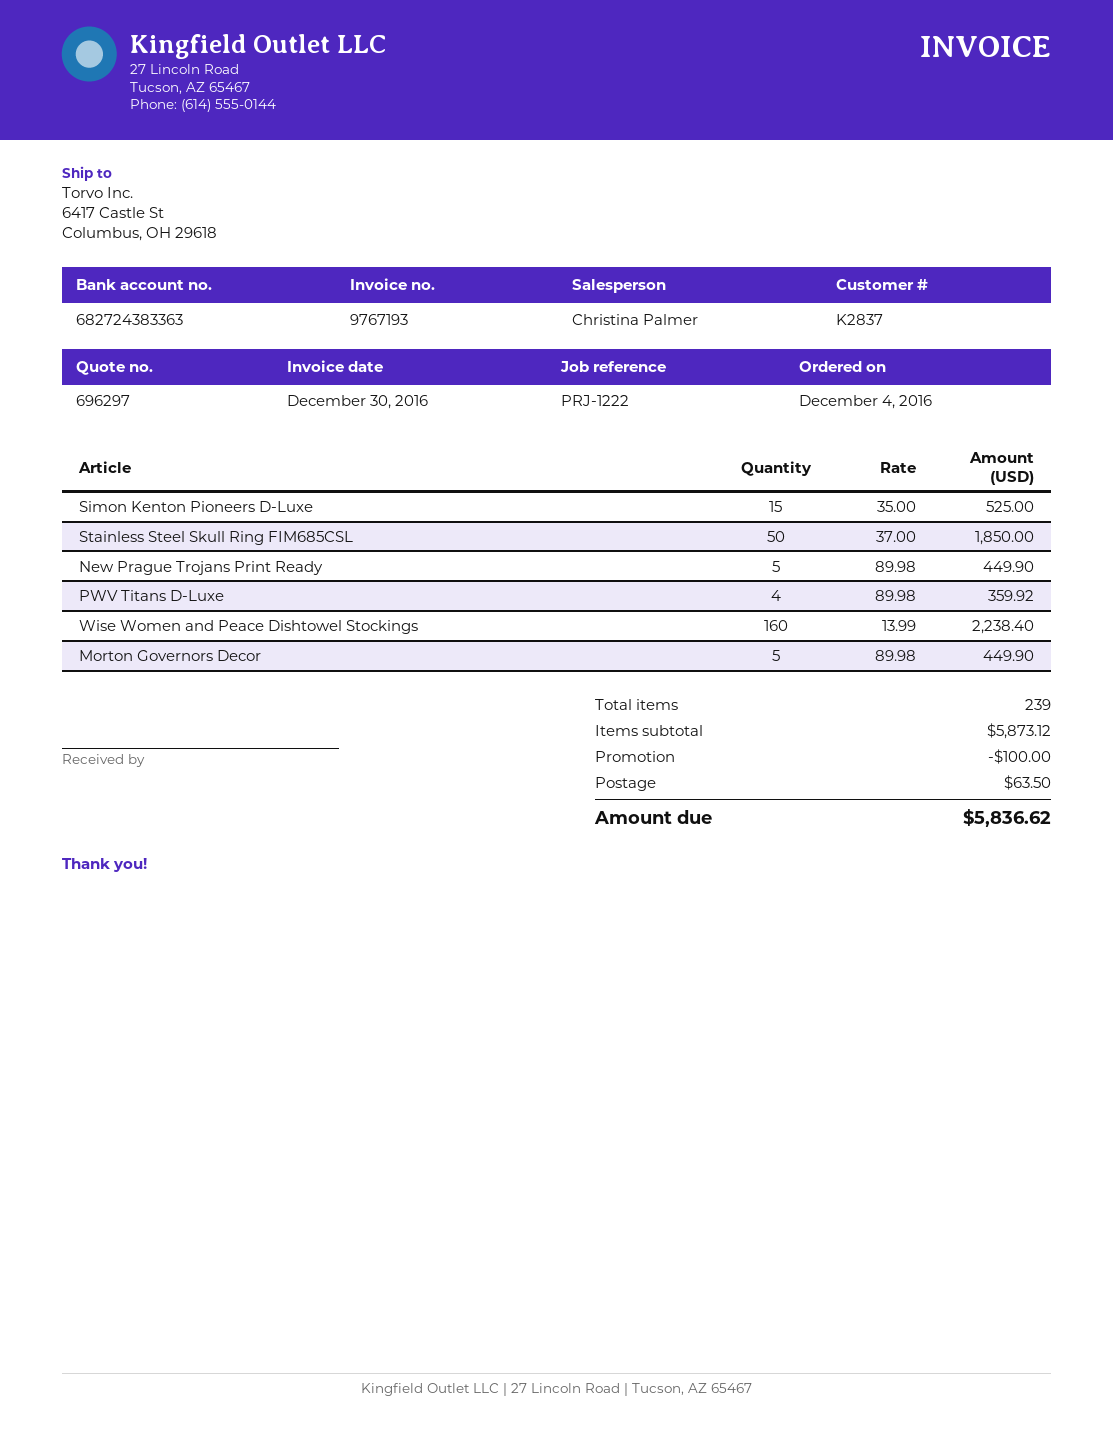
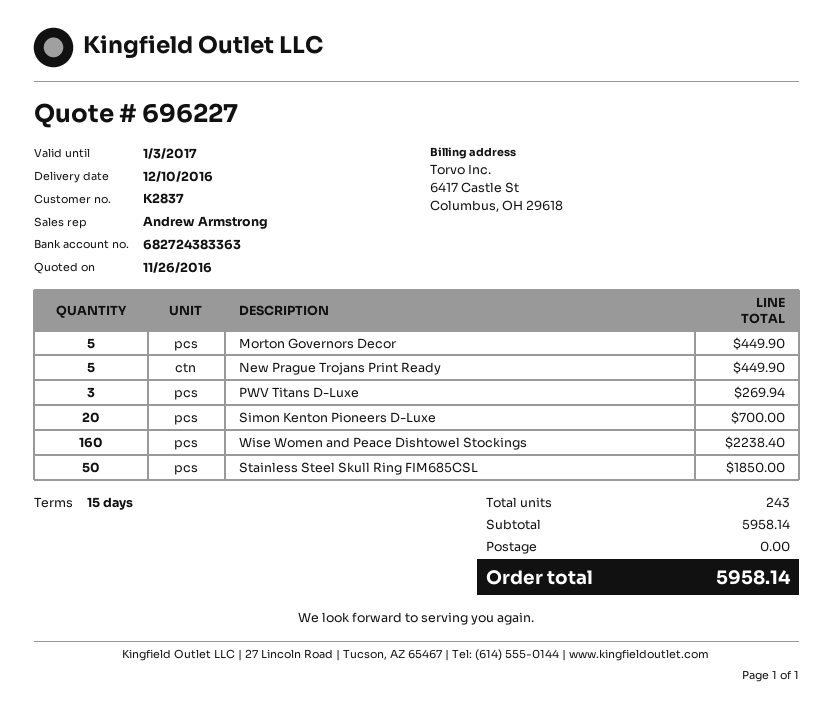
quote number: 696297 -> 696227
sales rep: Christina Palmer -> Andrew Armstrong
Simon Kenton Pioneers D-Luxe: 15 for 525.00 -> 20 for 700.00
PWV Titans D-Luxe: 4 for 359.92 -> 3 for 269.94
total quantity: 239 -> 243
subtotal: 5873.12 -> 5958.14
discount: 100.00 -> none
shipping: 63.50 -> 0.00
total: 5836.62 -> 5958.14

